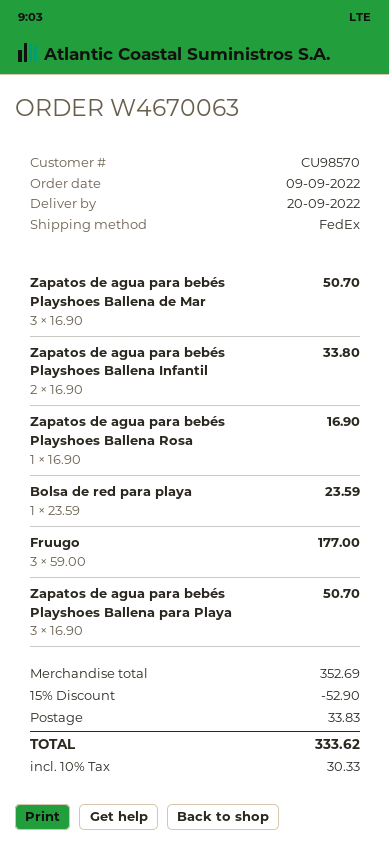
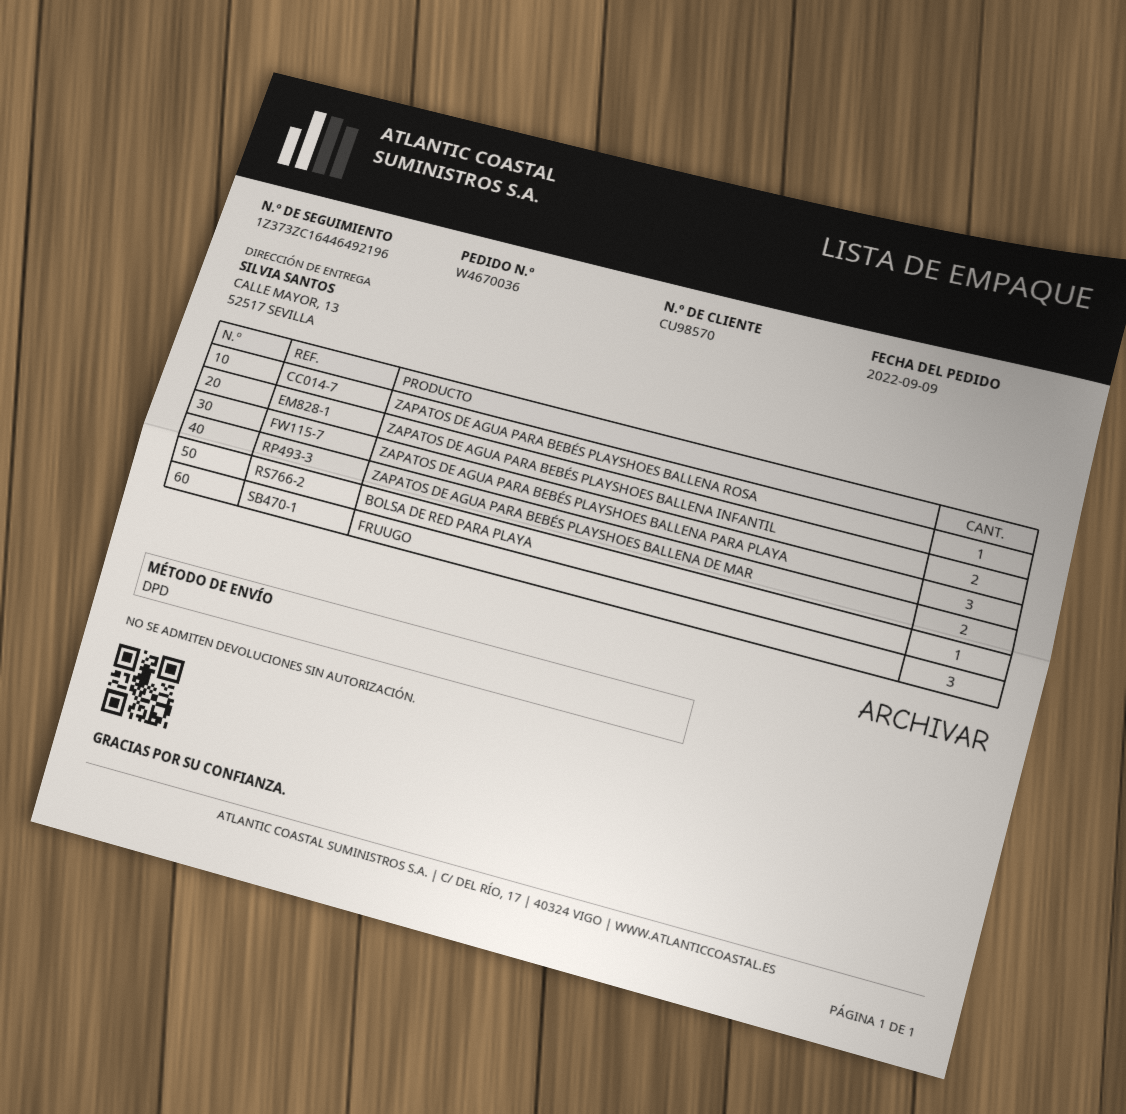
order number: W4670063 -> W4670036
shipping method: FedEx -> DPD
Zapatos de agua para bebés Playshoes Ballena de Mar: 3 -> 2

